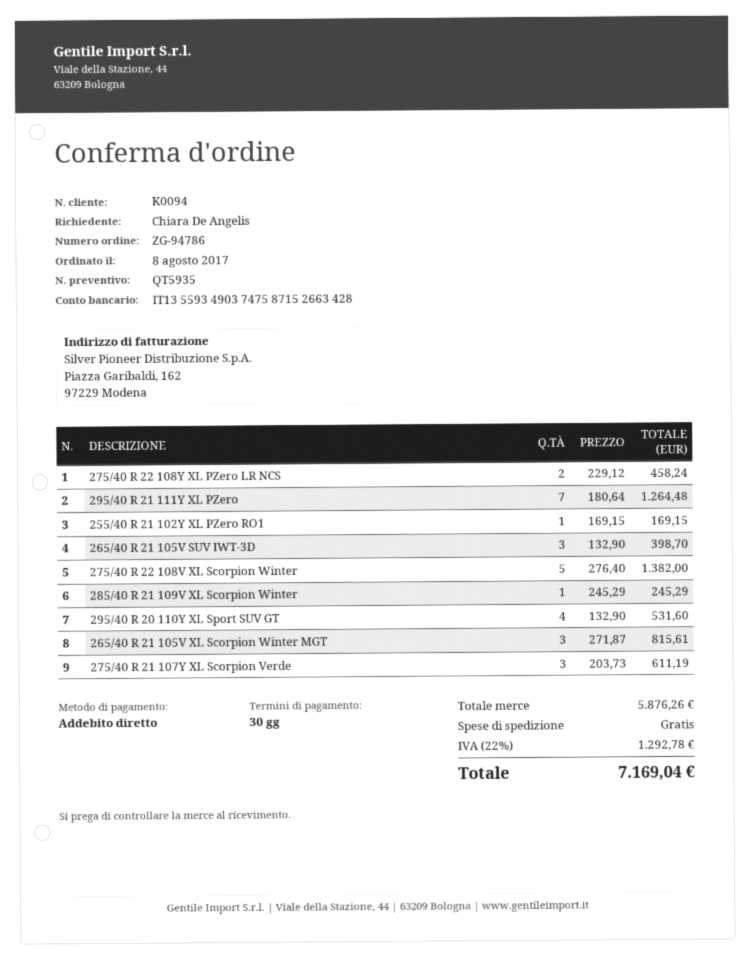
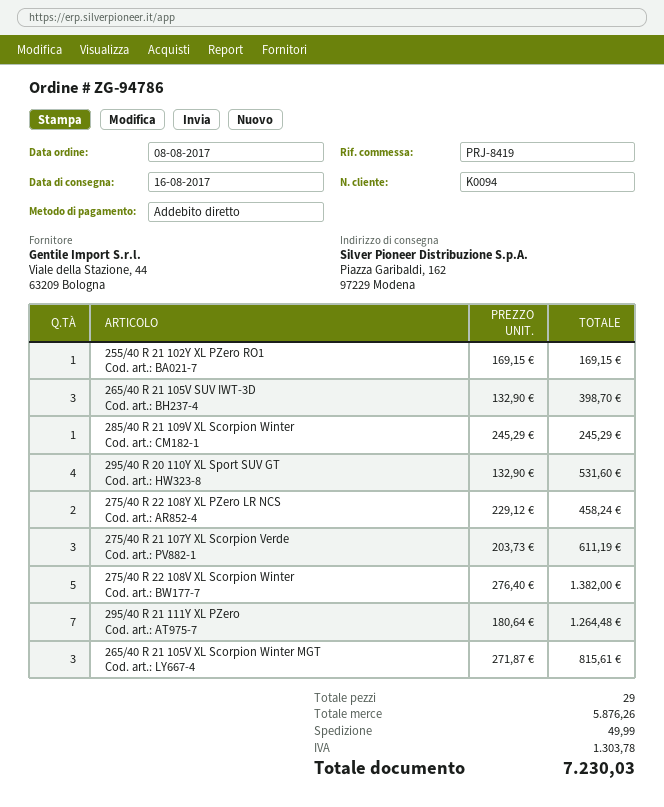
shipping: 0.00 -> 49.99
tax: 1292.78 -> 1303.78
total: 7169.04 -> 7230.03

